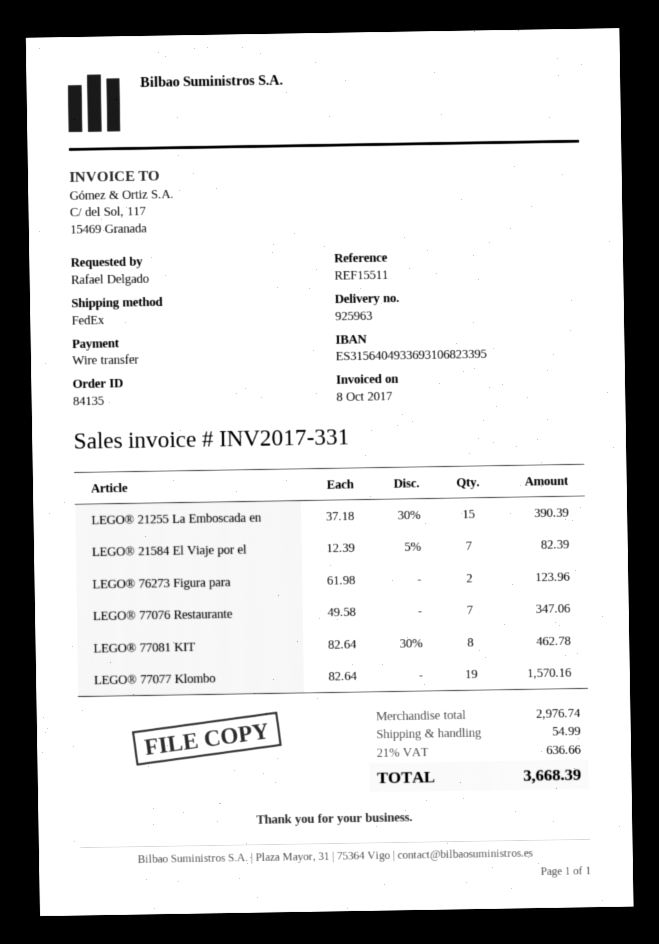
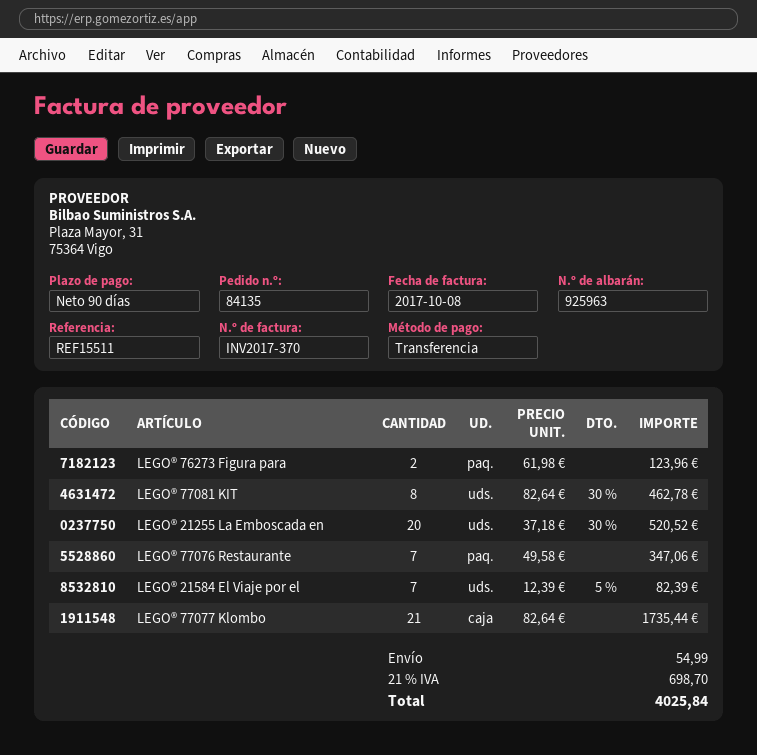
invoice number: INV2017-331 -> INV2017-370
LEGO® 21255 La Emboscada en: 15 x 37.18 - 30% = 390.39 -> 20 x 37.18 - 30% = 520.52
LEGO® 77077 Klombo: 19 x 82.64 = 1570.16 -> 21 x 82.64 = 1735.44
tax: 21% = 636.66 -> 21% = 698.70
total: 3668.39 -> 4025.84

